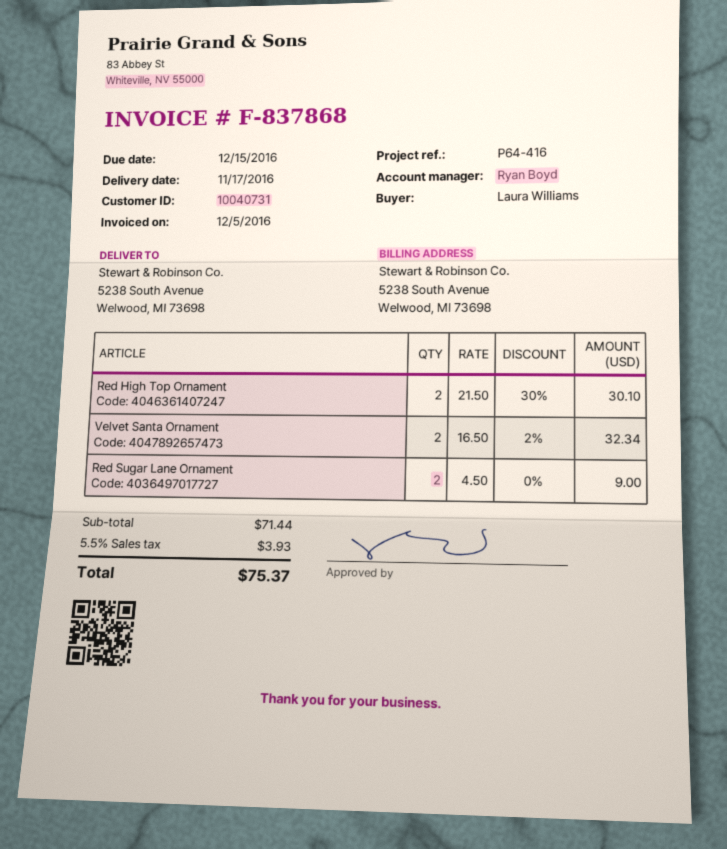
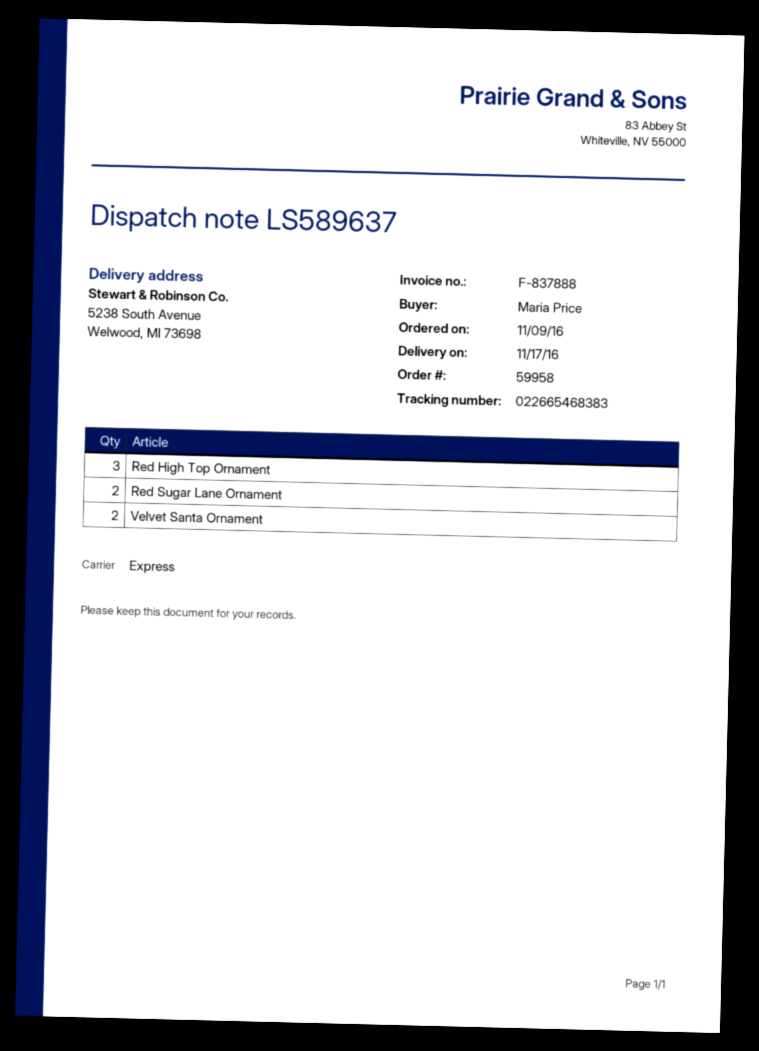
invoice number: F-837868 -> F-837888
ordered by: Laura Williams -> Maria Price
Red High Top Ornament: 2 -> 3

